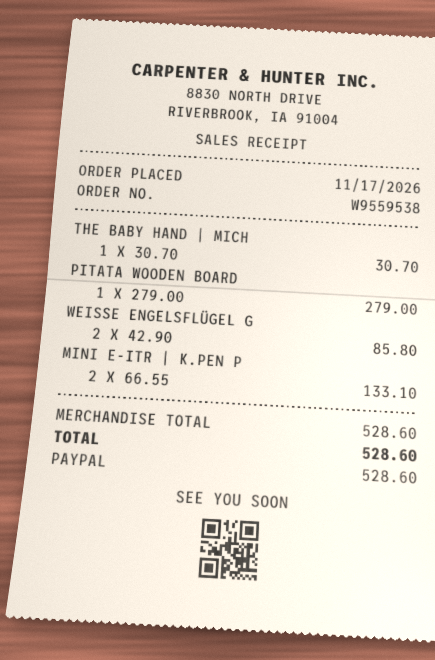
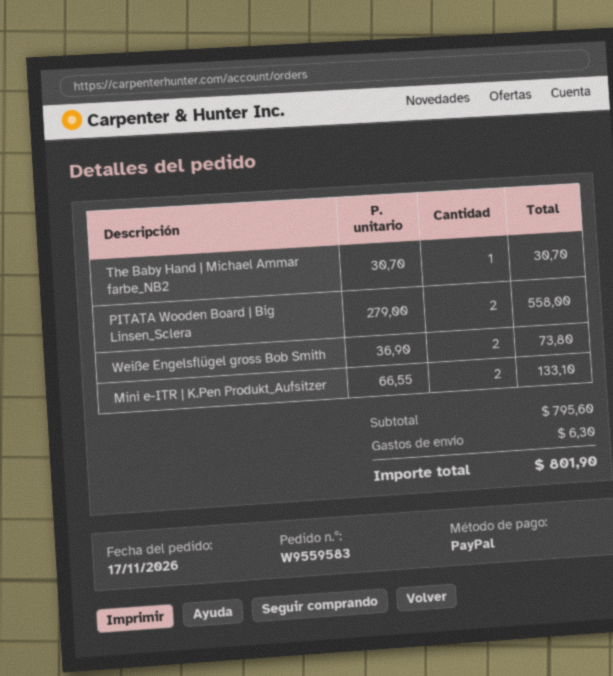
order number: W9559538 -> W9559583
PITATA WOODEN BOARD: 1 x 279.00 = 279.00 -> 2 x 279.00 = 558.00
WEISSE ENGELSFLÜGEL G: 2 x 42.90 = 85.80 -> 2 x 36.90 = 73.80
subtotal: 528.60 -> 795.60
shipping: none -> 6.30
total: 528.60 -> 801.90

